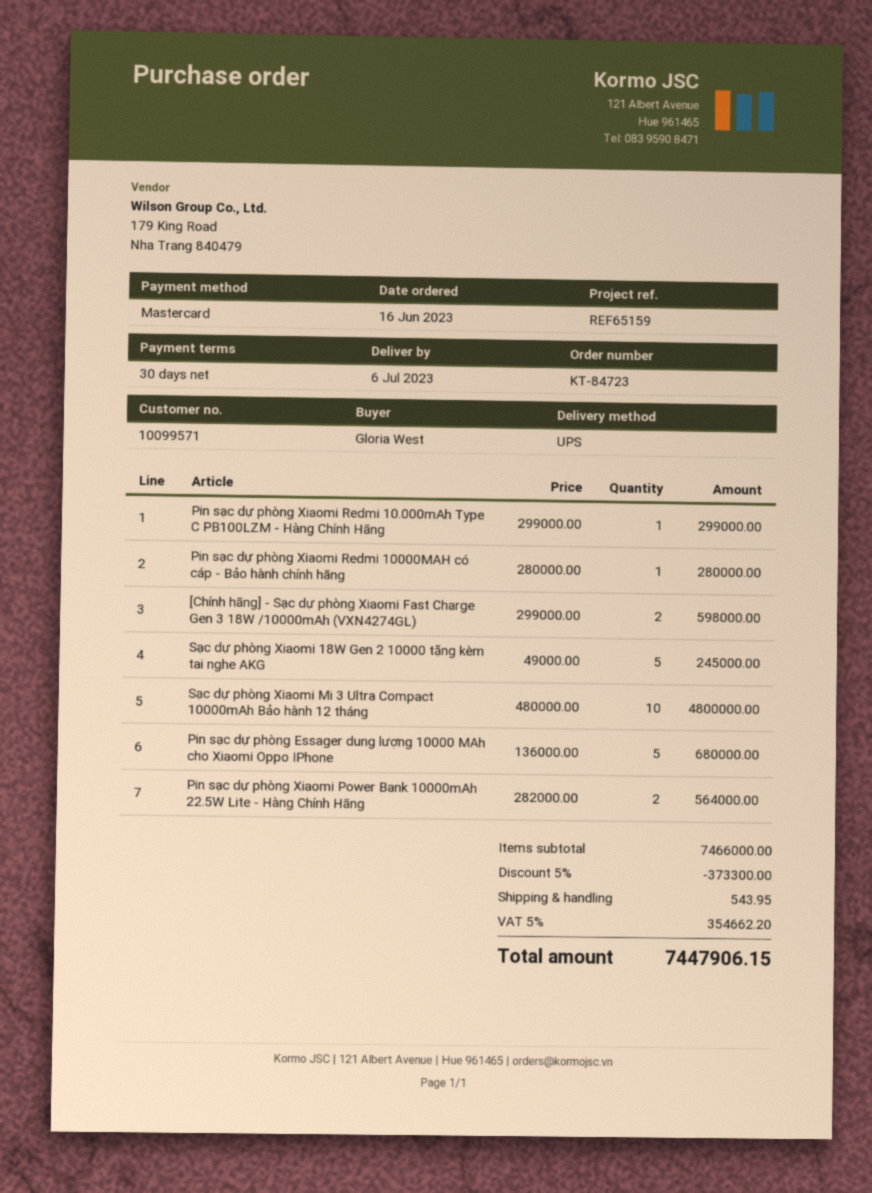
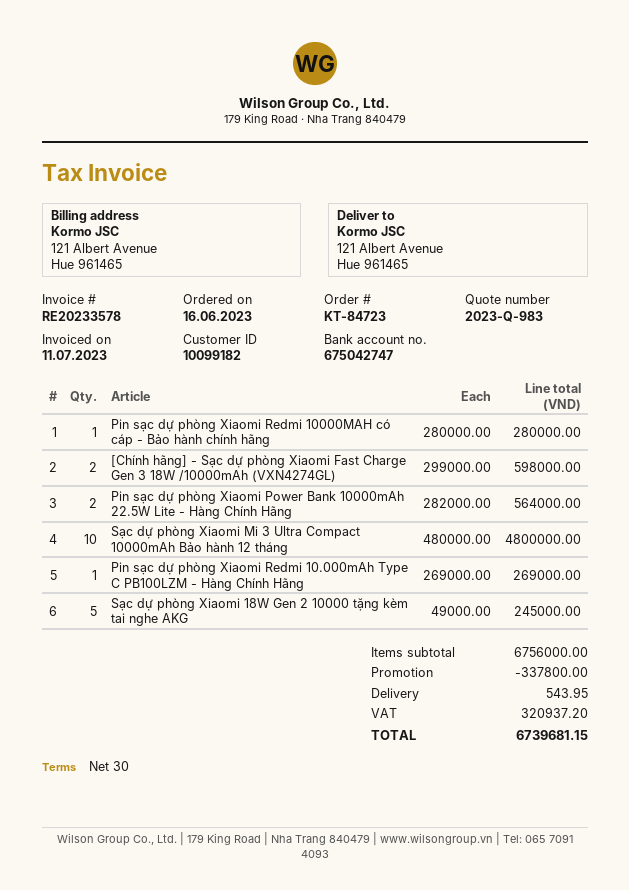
customer number: 10099571 -> 10099182
Pin sạc dự phòng Xiaomi Redmi 10.000mAh Type C PB100LZM - Hàng Chính Hãng: 1 x 299000.00 = 299000.00 -> 1 x 269000.00 = 269000.00
Pin sạc dự phòng Essager dung lượng 10000 MAh cho Xiaomi Oppo IPhone: 5 x 136000.00 = 680000.00 -> none
subtotal: 7466000.00 -> 6756000.00
discount: 373300.00 -> 337800.00
tax: 354662.20 -> 320937.20
total: 7447906.15 -> 6739681.15

